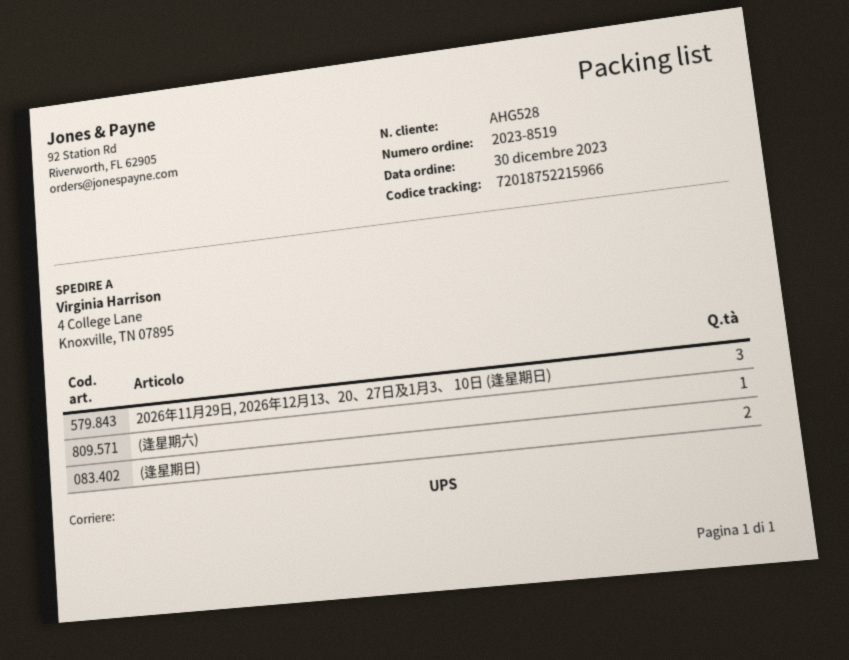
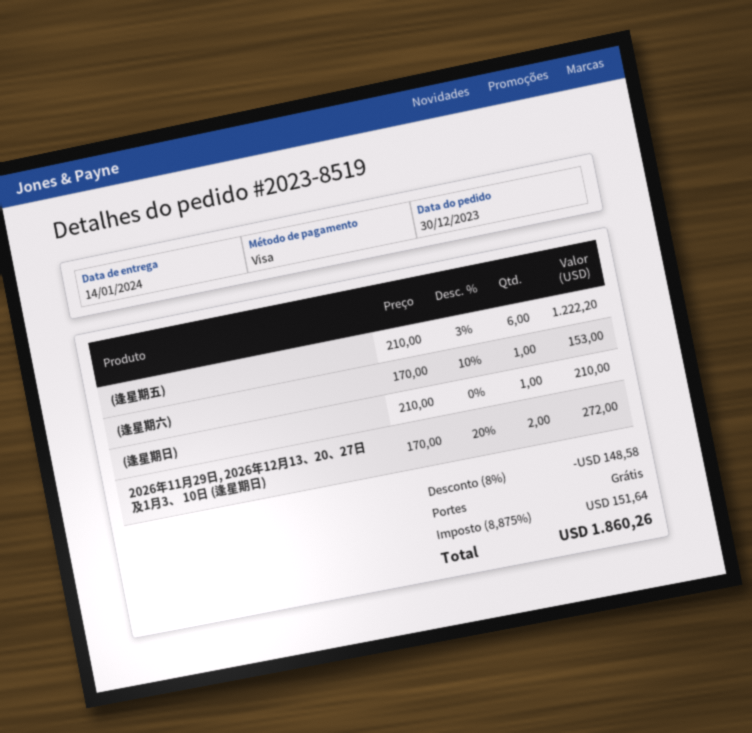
2026年11月29日, 2026年12月13、20、27日及1月3、 10日 (逢星期日): 3 -> 2
(逢星期日): 2 -> 1
(逢星期五): none -> 6

